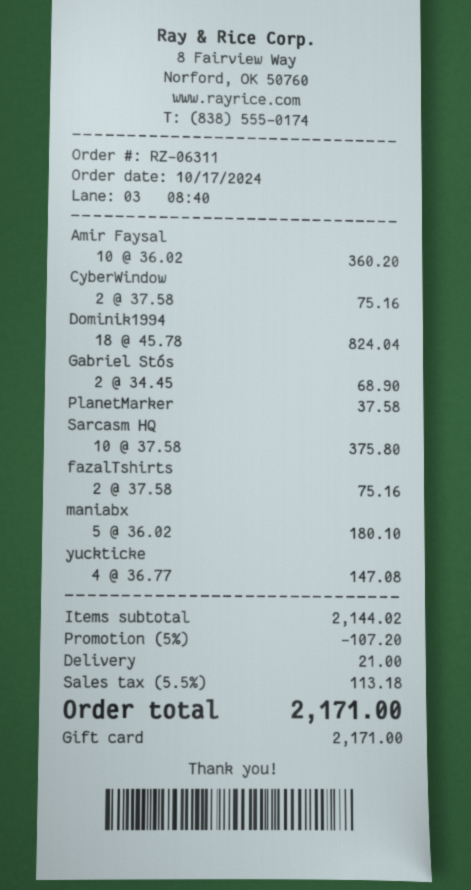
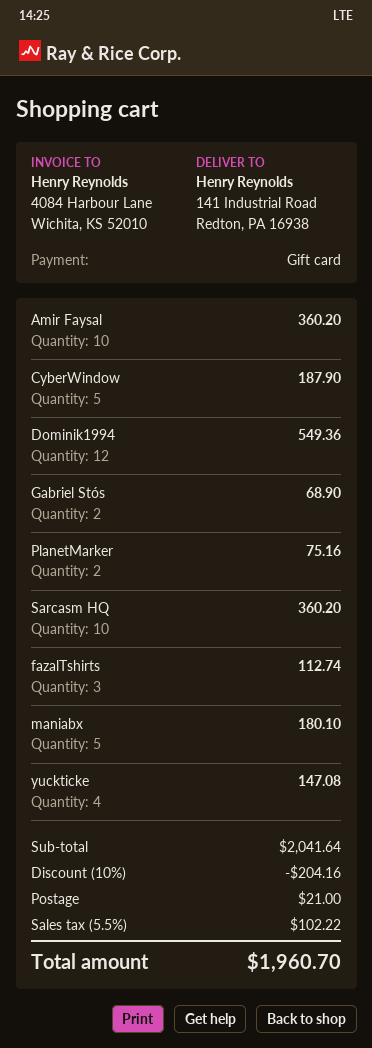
CyberWindow: 2 for 75.16 -> 5 for 187.90
Dominik1994: 18 for 824.04 -> 12 for 549.36
PlanetMarker: 1 for 37.58 -> 2 for 75.16
Sarcasm HQ: 10 for 375.80 -> 10 for 360.20
fazalTshirts: 2 for 75.16 -> 3 for 112.74
subtotal: 2144.02 -> 2041.64
discount: 5% = 107.20 -> 10% = 204.16
tax: 5.5% = 113.18 -> 5.5% = 102.22
total: 2171.00 -> 1960.70

